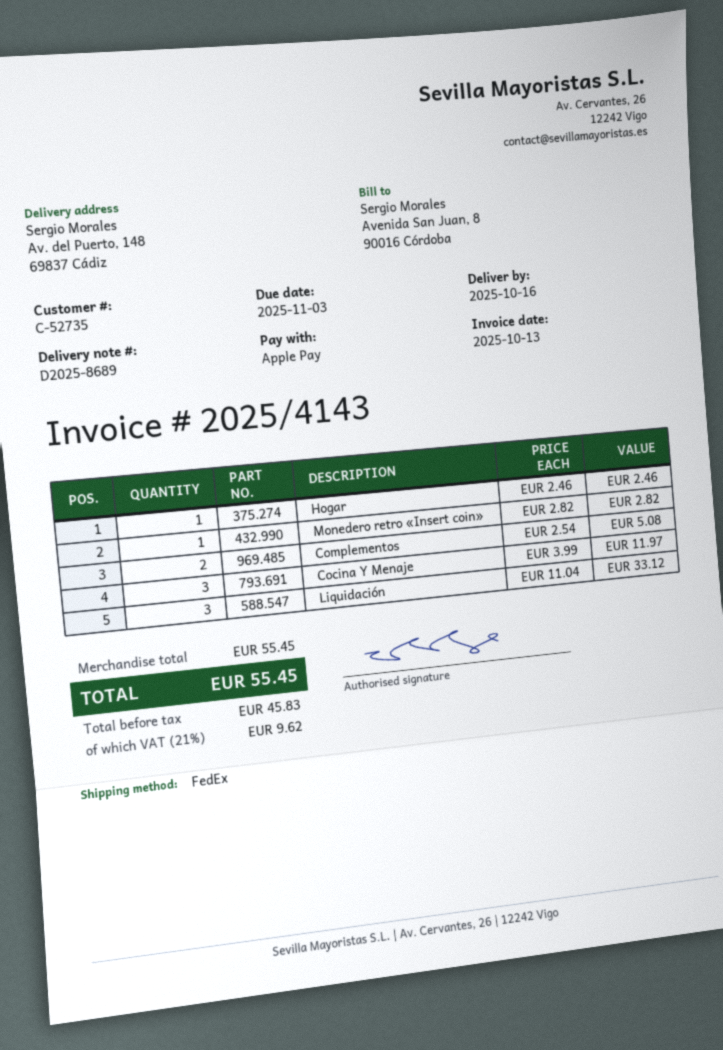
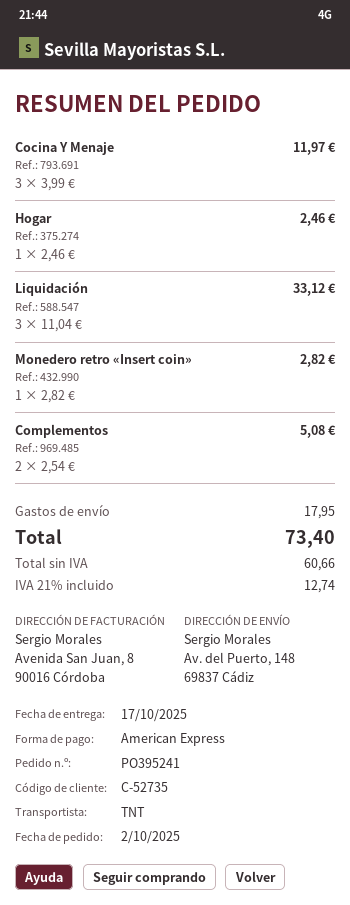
delivery date: 2025-10-16 -> 2025-10-17
payment method: Apple Pay -> American Express
shipping method: FedEx -> TNT
shipping: none -> 17.95
net: 45.83 -> 60.66
tax: 21% = 9.62 -> 21% = 12.74
total: 55.45 -> 73.40

